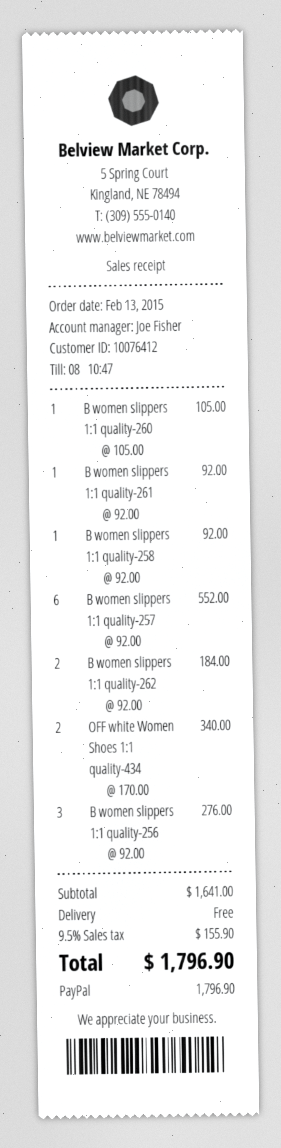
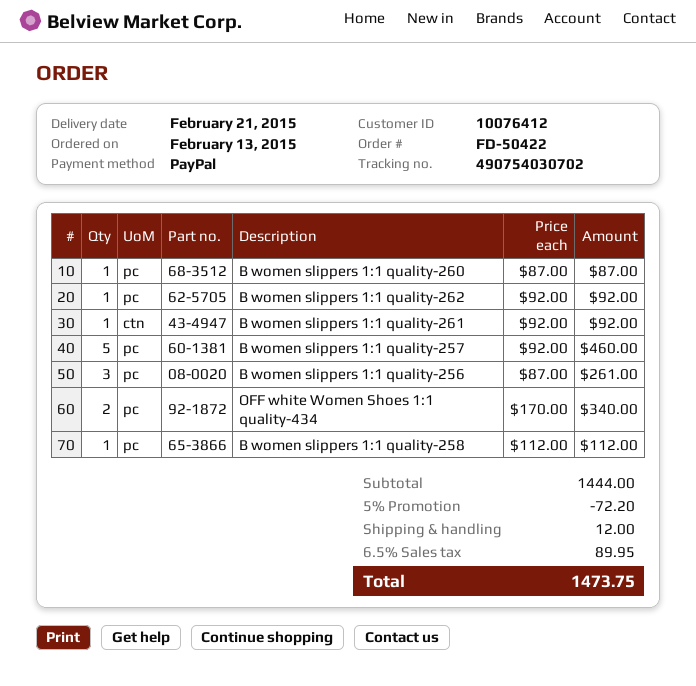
B women slippers 1:1 quality-260: 1 x 105.00 = 105.00 -> 1 x 87.00 = 87.00
B women slippers 1:1 quality-258: 1 x 92.00 = 92.00 -> 1 x 112.00 = 112.00
B women slippers 1:1 quality-257: 6 x 92.00 = 552.00 -> 5 x 92.00 = 460.00
B women slippers 1:1 quality-262: 2 x 92.00 = 184.00 -> 1 x 92.00 = 92.00
B women slippers 1:1 quality-256: 3 x 92.00 = 276.00 -> 3 x 87.00 = 261.00
subtotal: 1641.00 -> 1444.00
discount: none -> 5% = 72.20
shipping: 0.00 -> 12.00
tax: 9.5% = 155.90 -> 6.5% = 89.95
total: 1796.90 -> 1473.75

